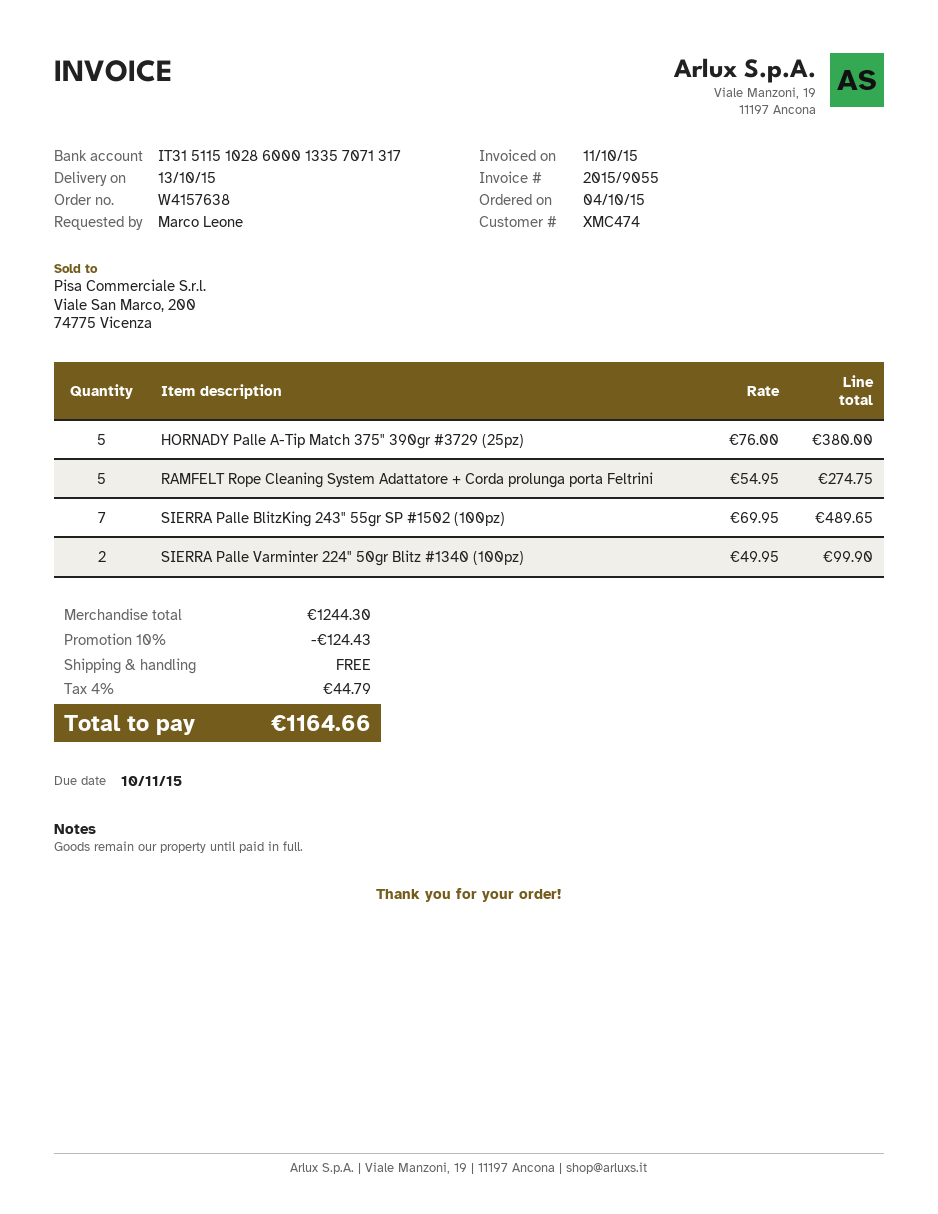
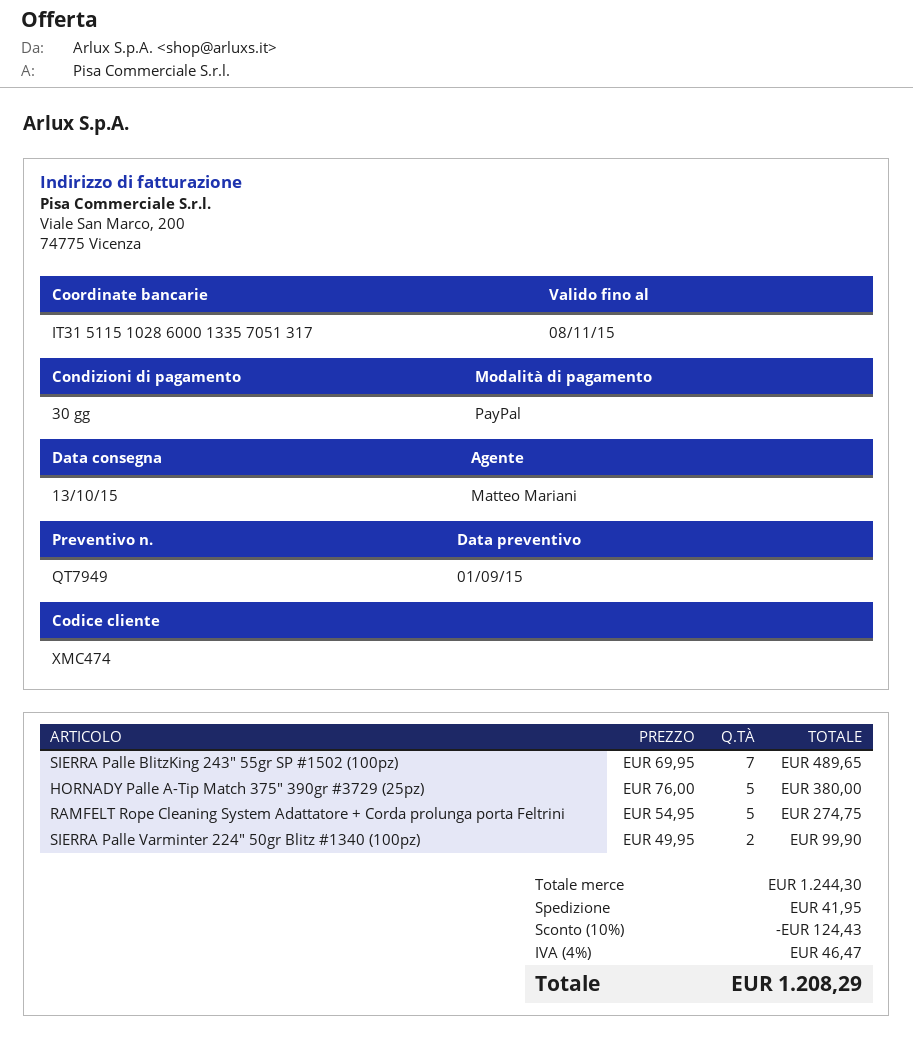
bank account: IT3151151028600013357071317 -> IT3151151028600013357051317
shipping: 0.00 -> 41.95
tax: 4% = 44.79 -> 4% = 46.47
total: 1164.66 -> 1208.29

